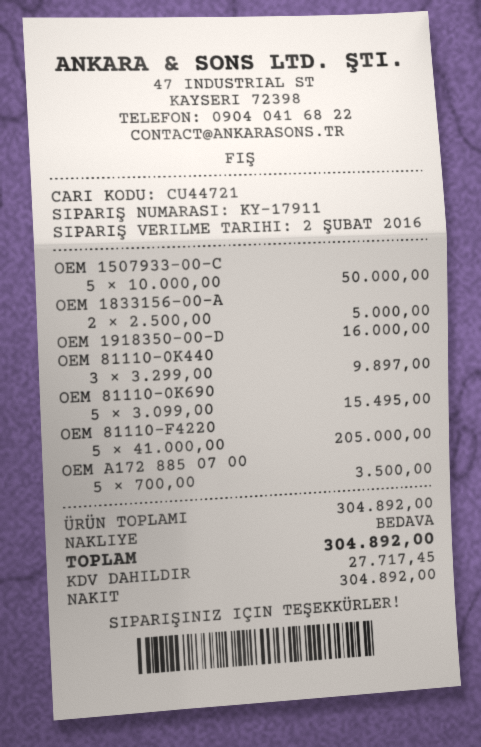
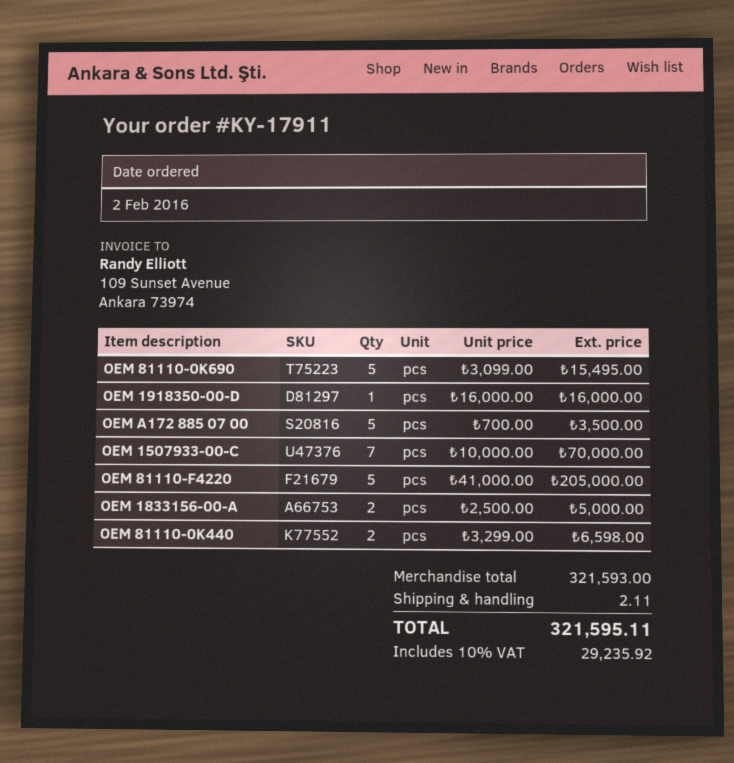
OEM 1507933-00-C: 5 x 10000.00 = 50000.00 -> 7 x 10000.00 = 70000.00
OEM 81110-0K440: 3 x 3299.00 = 9897.00 -> 2 x 3299.00 = 6598.00
subtotal: 304892.00 -> 321593.00
shipping: 0.00 -> 2.11
tax: 27717.45 -> 29235.92
total: 304892.00 -> 321595.11

